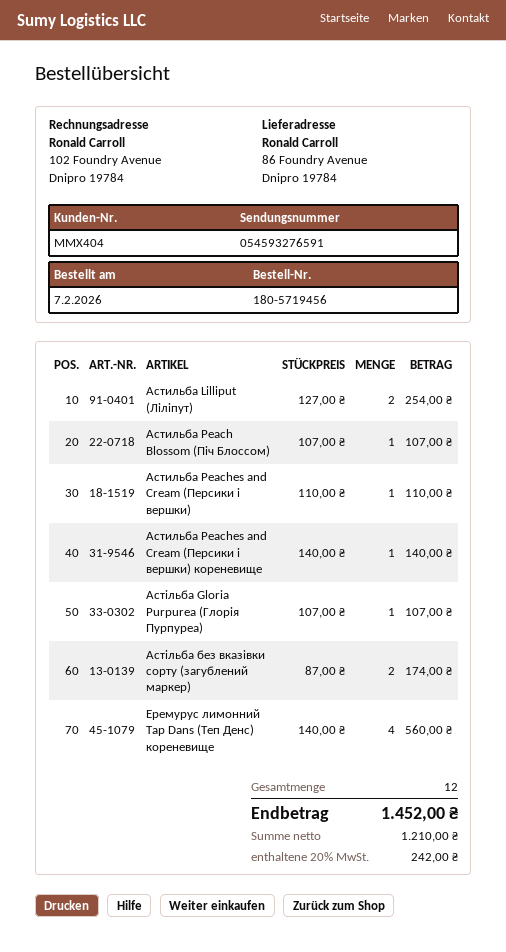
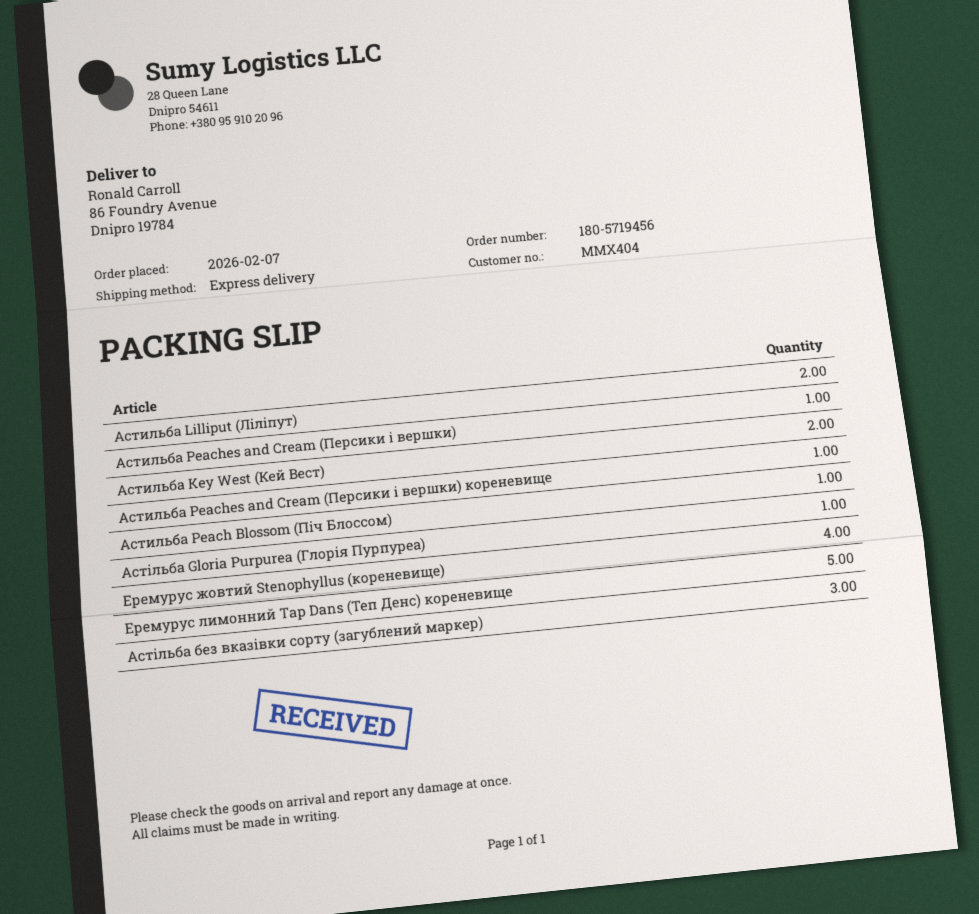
Астільба без вказівки сорту (загублений маркер): 2 -> 3
Еремурус лимонний Tap Dans (Теп Денс) кореневище: 4 -> 5
Астильба Key West (Кей Вест): none -> 2
Еремурус жовтий Stenophyllus (кореневище): none -> 4

